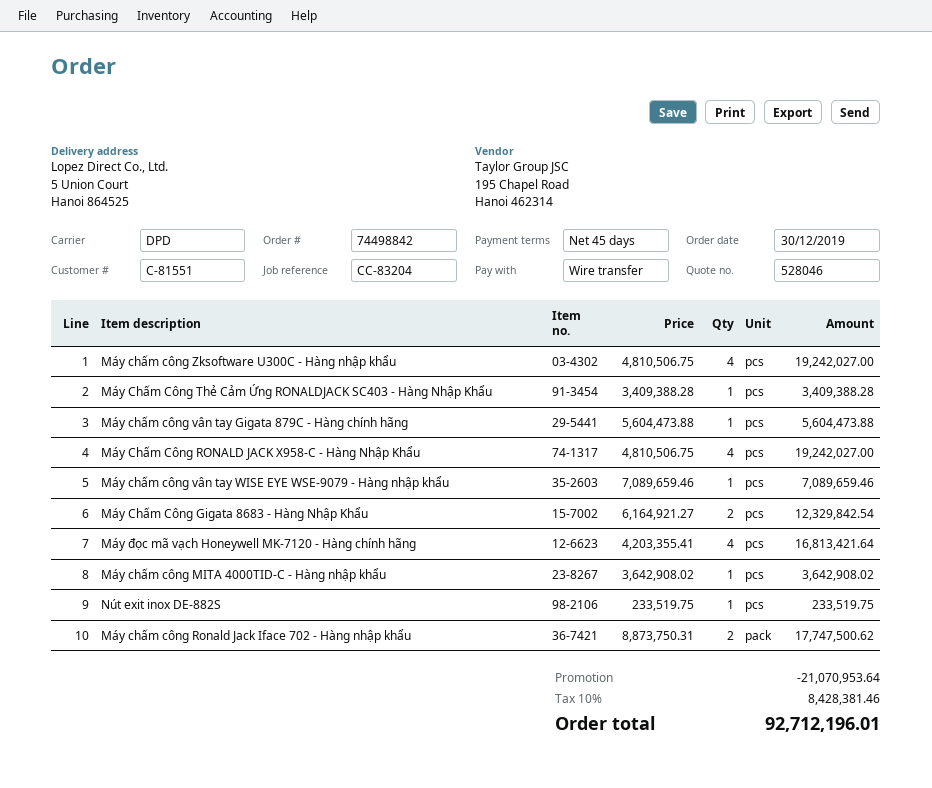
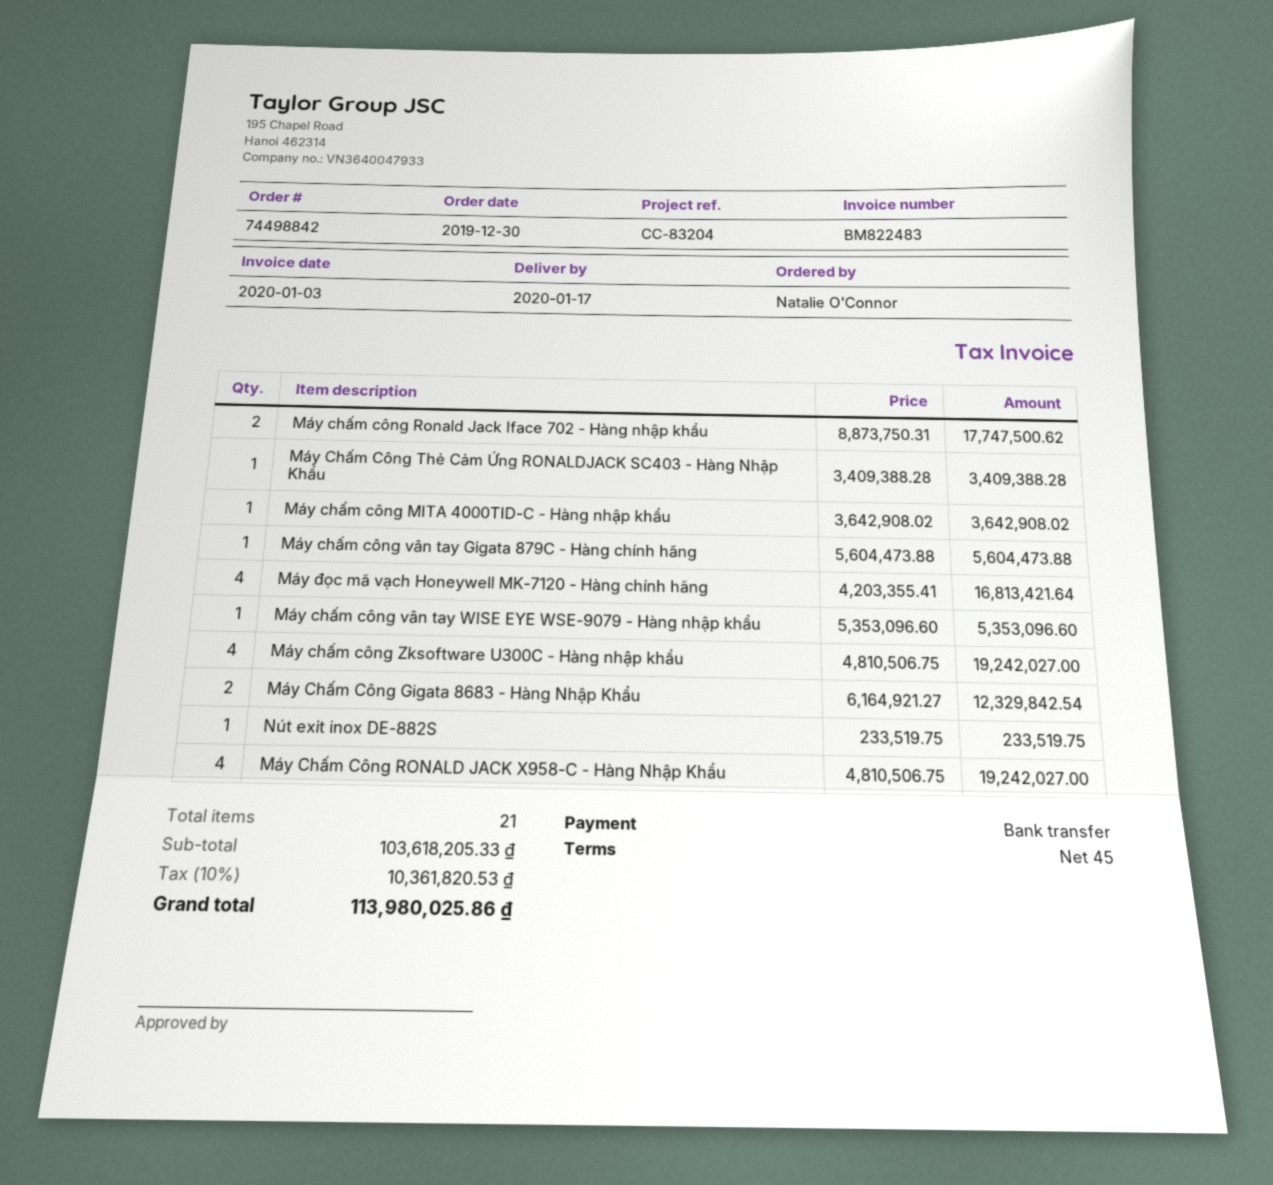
Máy chấm công vân tay WISE EYE WSE-9079 - Hàng nhập khẩu: 1 x 7089659.46 = 7089659.46 -> 1 x 5353096.60 = 5353096.60
discount: 21070953.64 -> none
tax: 10% = 8428381.46 -> 10% = 10361820.53
total: 92712196.01 -> 113980025.86

